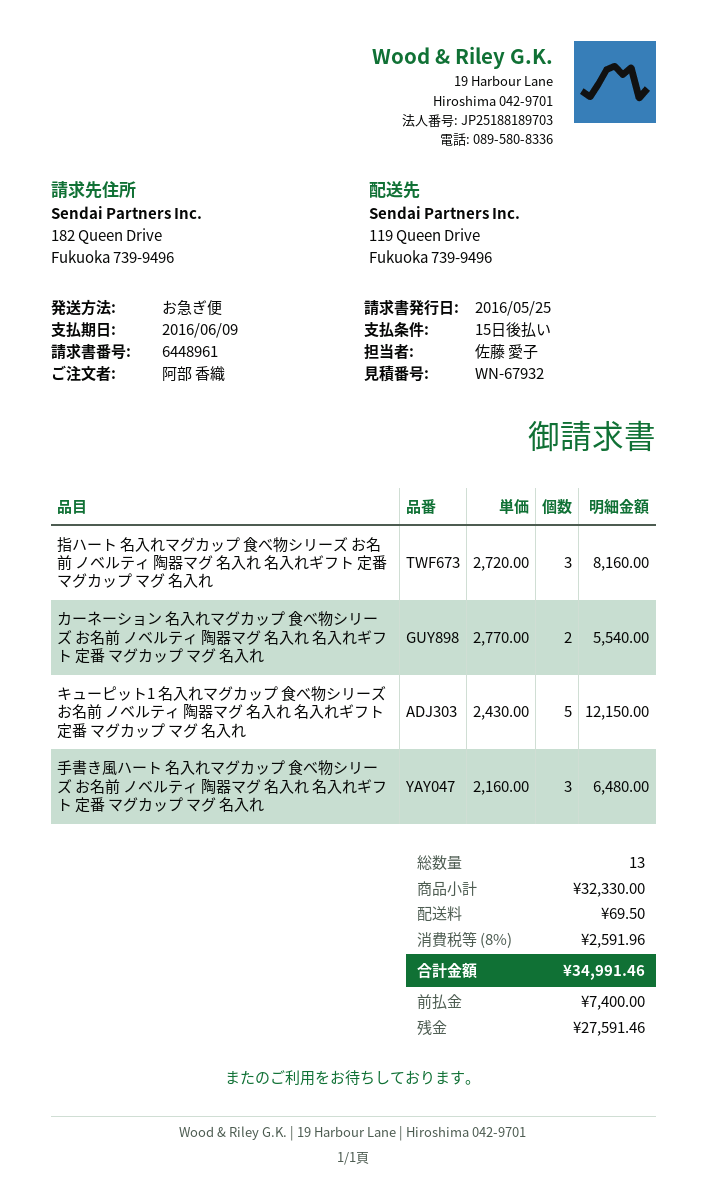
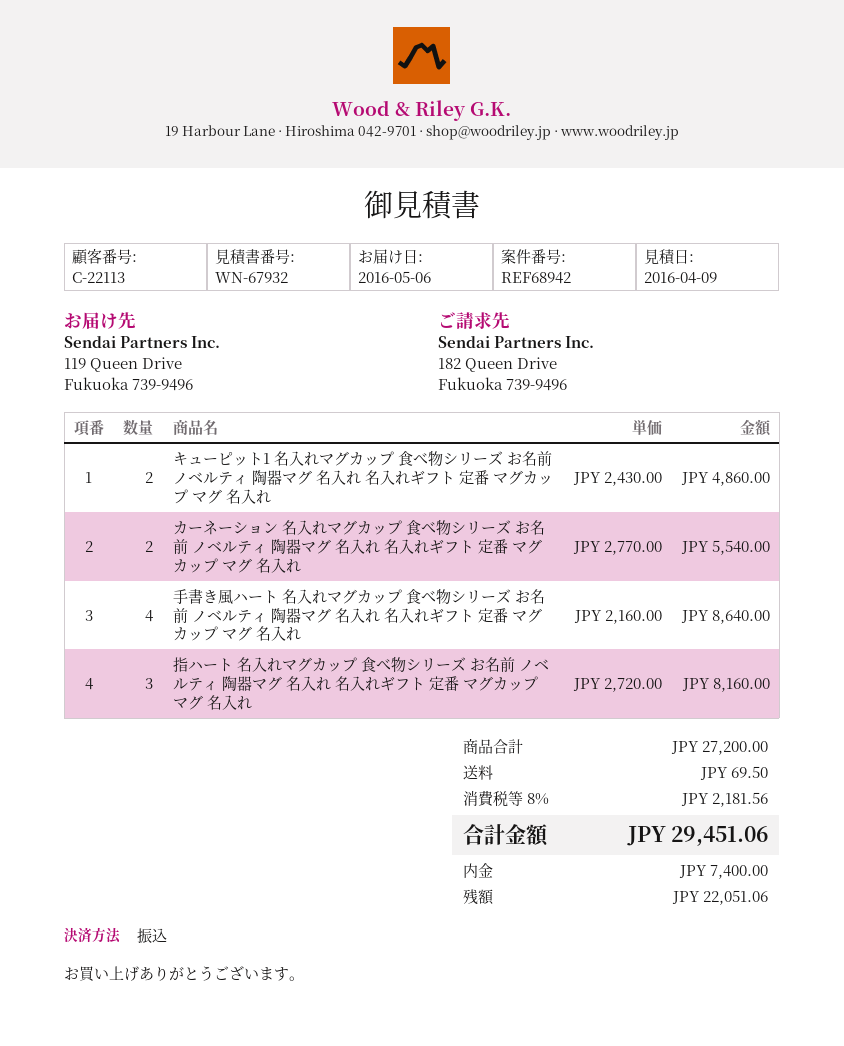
キューピット1 名入れマグカップ 食べ物シリーズ お名前 ノベルティ 陶器マグ 名入れ 名入れギフト 定番 マグカップ マグ 名入れ: 5 x 2430.00 = 12150.00 -> 2 x 2430.00 = 4860.00
手書き風ハート 名入れマグカップ 食べ物シリーズ お名前 ノベルティ 陶器マグ 名入れ 名入れギフト 定番 マグカップ マグ 名入れ: 3 x 2160.00 = 6480.00 -> 4 x 2160.00 = 8640.00
subtotal: 32330.00 -> 27200.00
tax: 8% = 2591.96 -> 8% = 2181.56
total: 34991.46 -> 29451.06
balance: 27591.46 -> 22051.06

